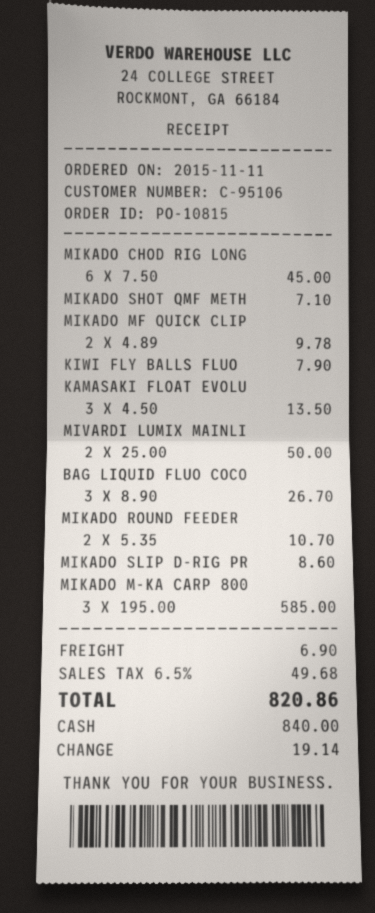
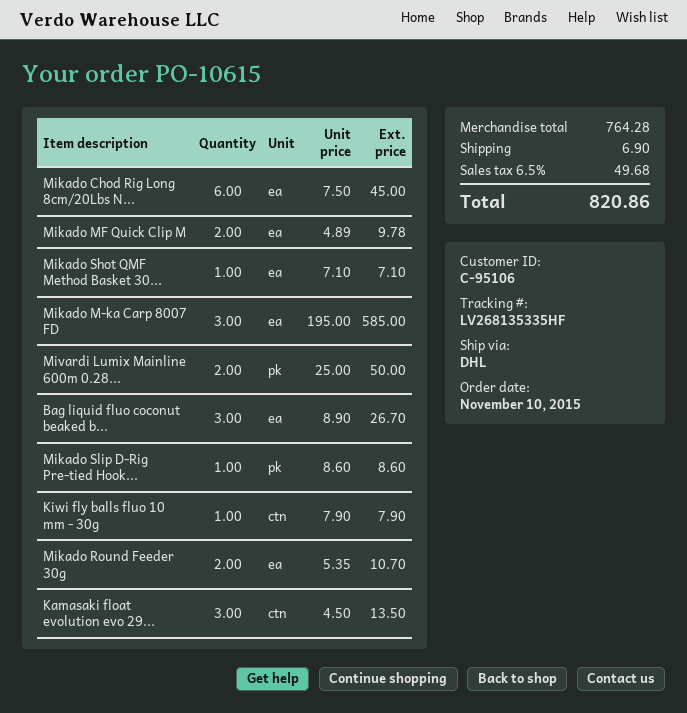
order number: PO-10815 -> PO-10615
order date: 2015-11-11 -> 2015-11-10

